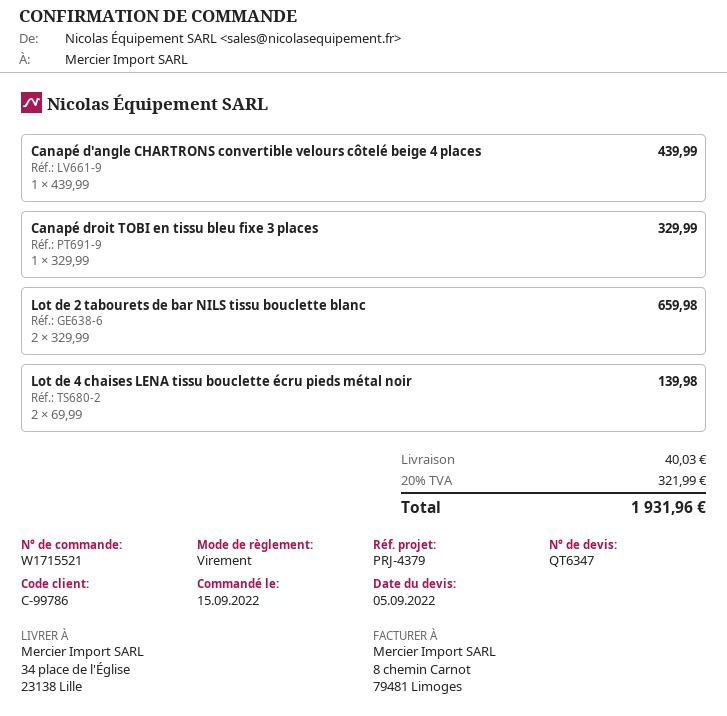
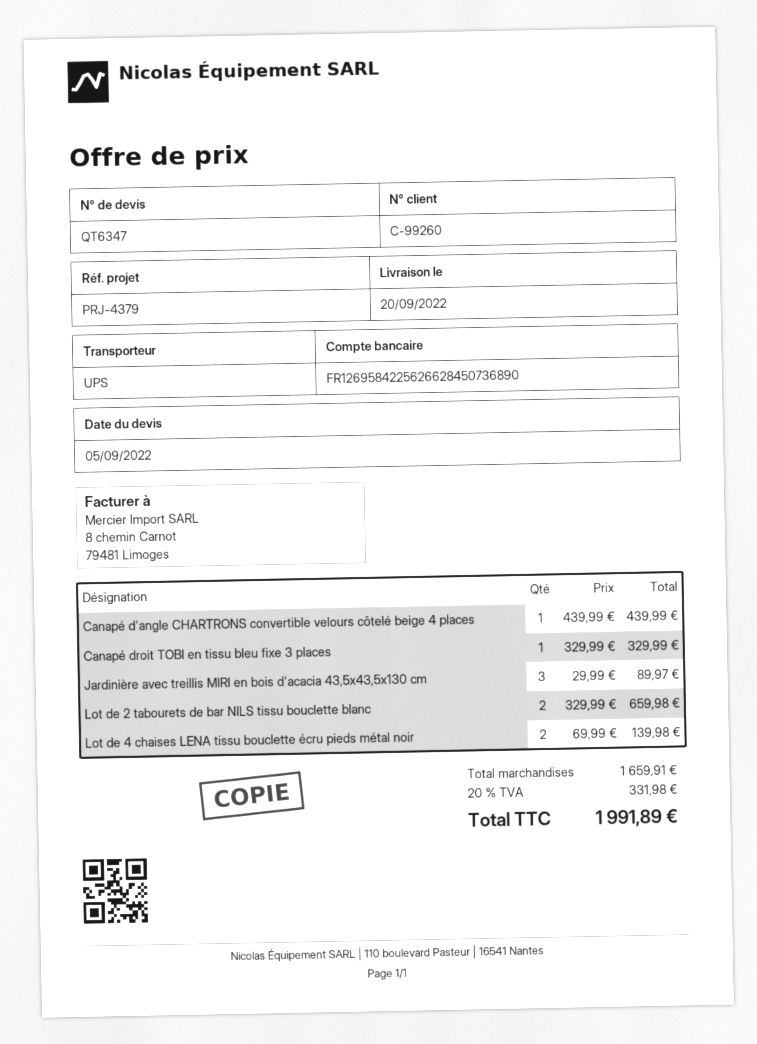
customer number: C-99786 -> C-99260
Jardinière avec treillis MIRI en bois d'acacia 43,5x43,5x130 cm: none -> 3 x 29.99 = 89.97
shipping: 40.03 -> none
tax: 20% = 321.99 -> 20% = 331.98
total: 1931.96 -> 1991.89

